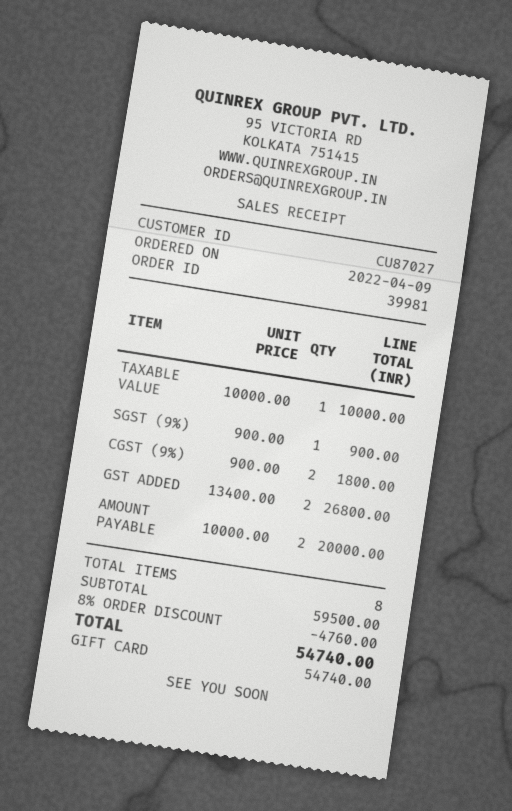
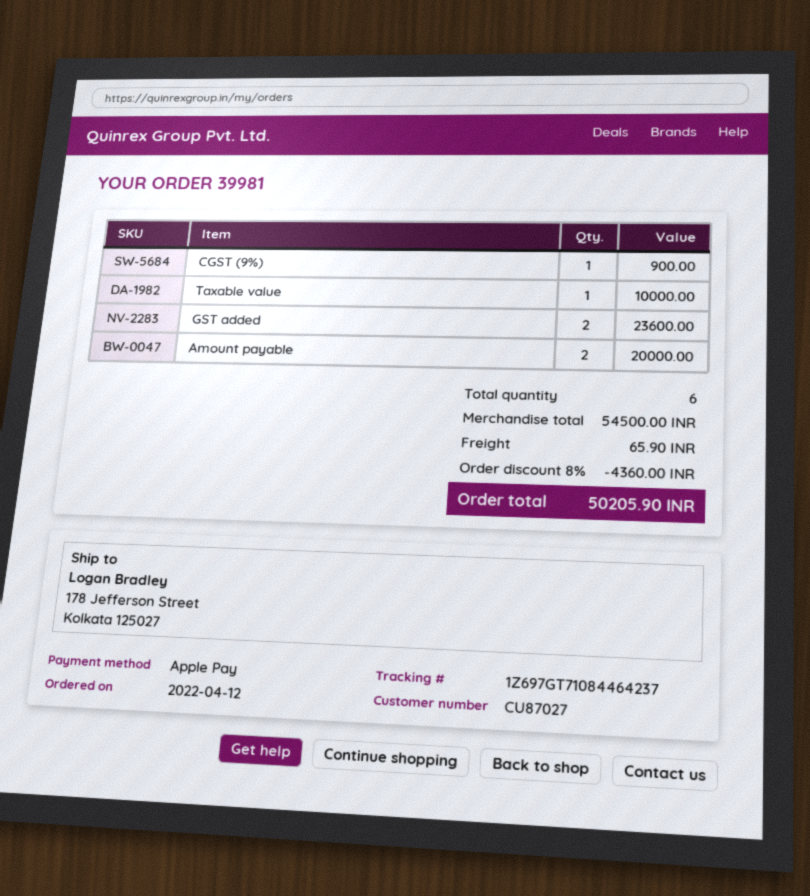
order date: 2022-04-09 -> 2022-04-12
payment method: gift card -> Apple Pay
SGST (9%): 1 for 900.00 -> none
CGST (9%): 2 for 1800.00 -> 1 for 900.00
GST ADDED: 2 for 26800.00 -> 2 for 23600.00
total quantity: 8 -> 6
subtotal: 59500.00 -> 54500.00
discount: 8% = 4760.00 -> 8% = 4360.00
shipping: none -> 65.90
total: 54740.00 -> 50205.90

